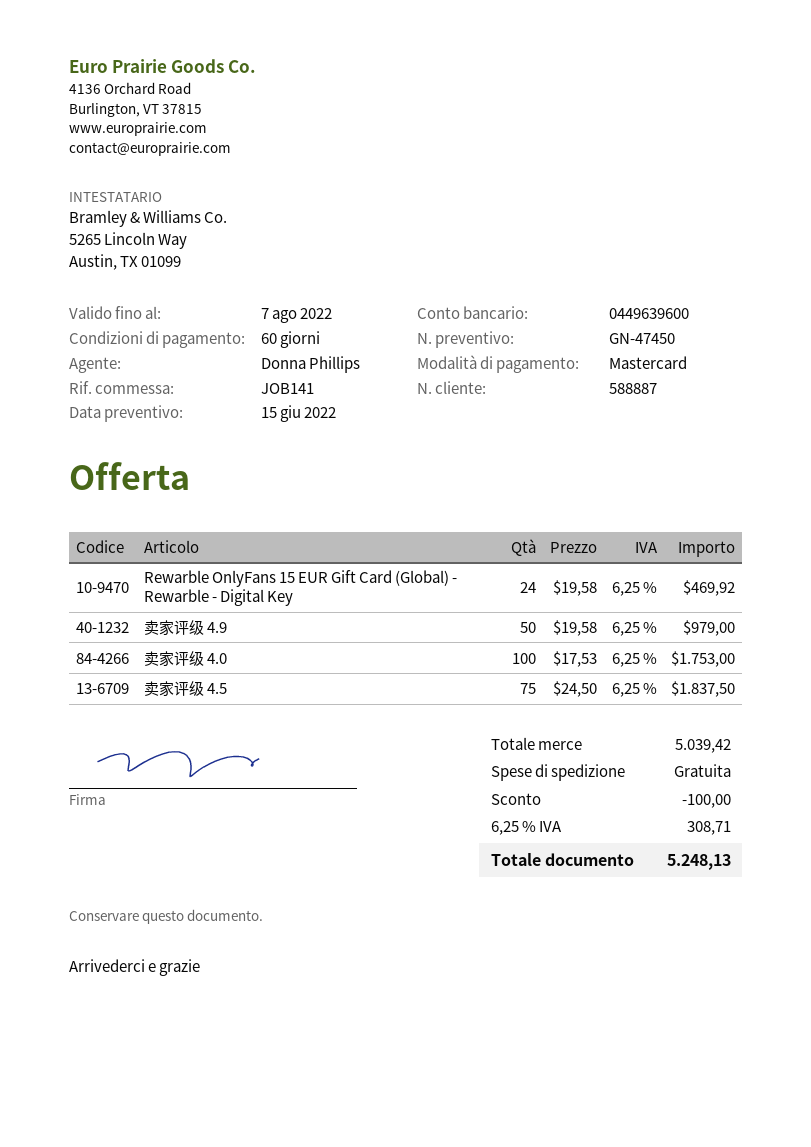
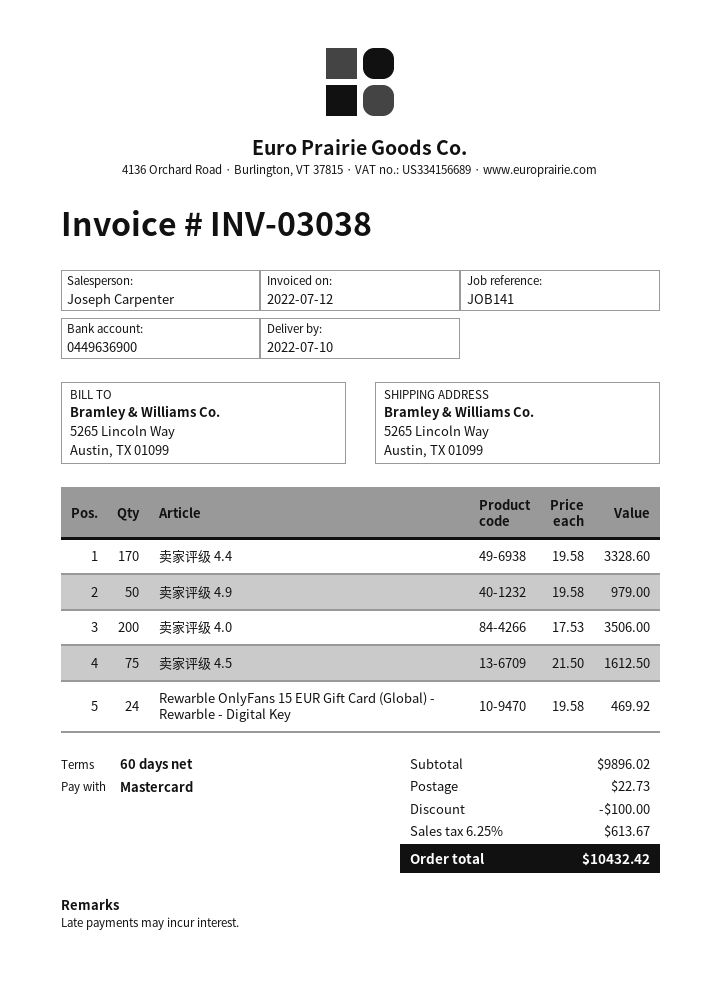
sales rep: Donna Phillips -> Joseph Carpenter
bank account: 0449639600 -> 0449636900
卖家评级 4.0: 100 x 17.53 = 1753.00 -> 200 x 17.53 = 3506.00
卖家评级 4.5: 75 x 24.50 = 1837.50 -> 75 x 21.50 = 1612.50
卖家评级 4.4: none -> 170 x 19.58 = 3328.60
subtotal: 5039.42 -> 9896.02
shipping: 0.00 -> 22.73
tax: 6.25% = 308.71 -> 6.25% = 613.67
total: 5248.13 -> 10432.42

